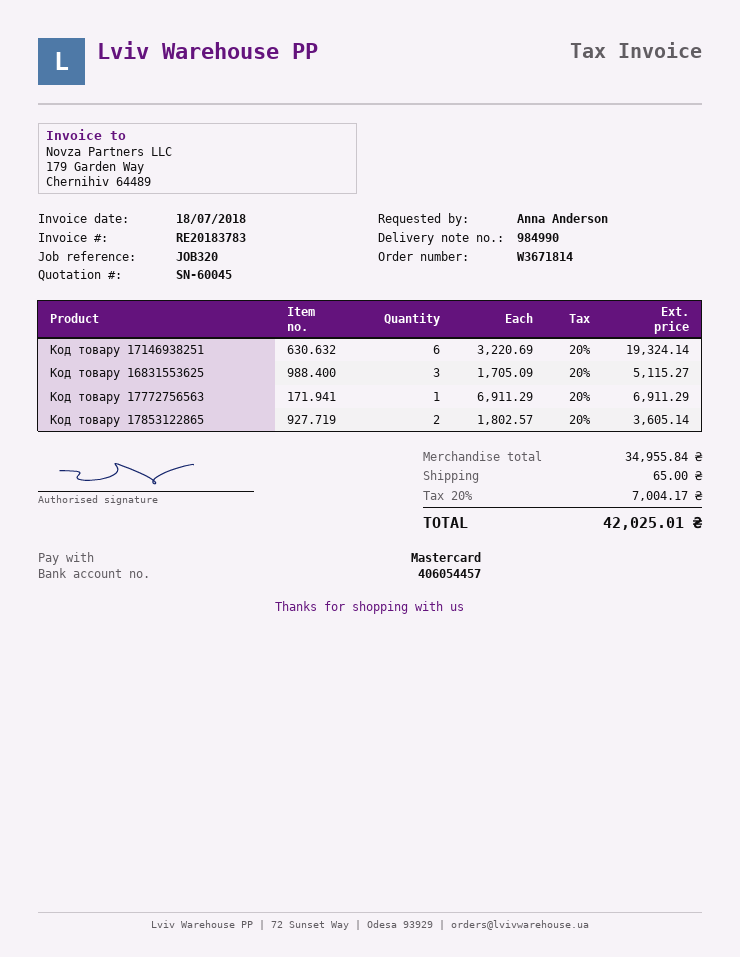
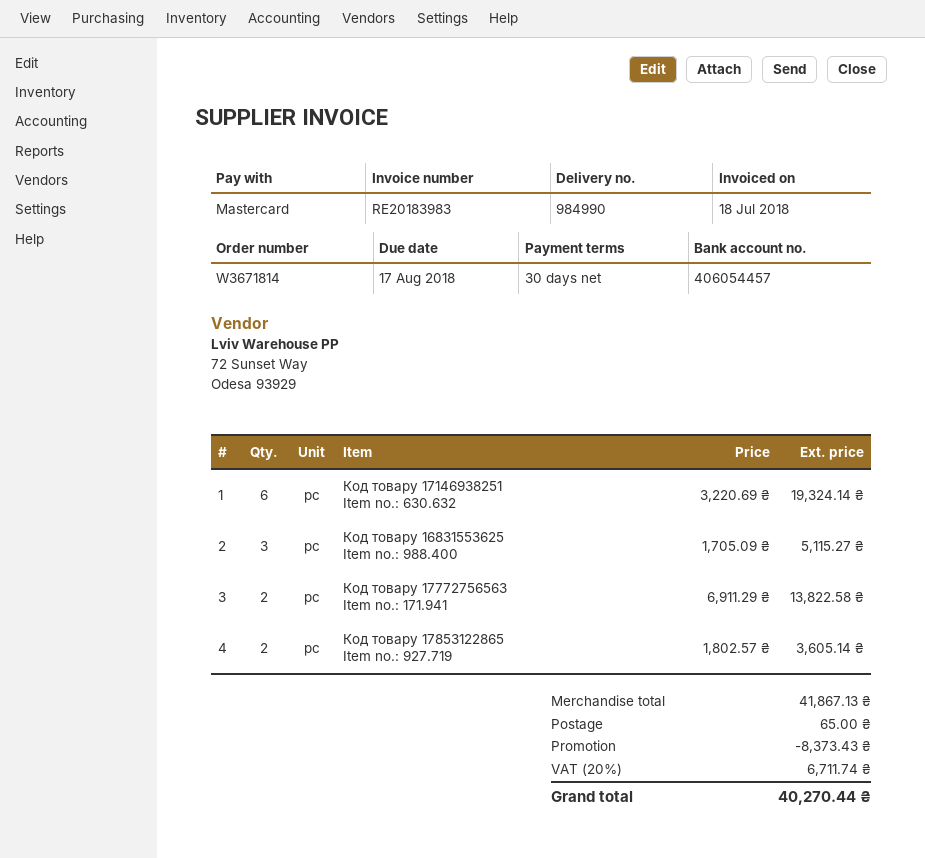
invoice number: RE20183783 -> RE20183983
Код товару 17772756563: 1 x 6911.29 = 6911.29 -> 2 x 6911.29 = 13822.58
subtotal: 34955.84 -> 41867.13
discount: none -> 8373.43
tax: 20% = 7004.17 -> 20% = 6711.74
total: 42025.01 -> 40270.44

